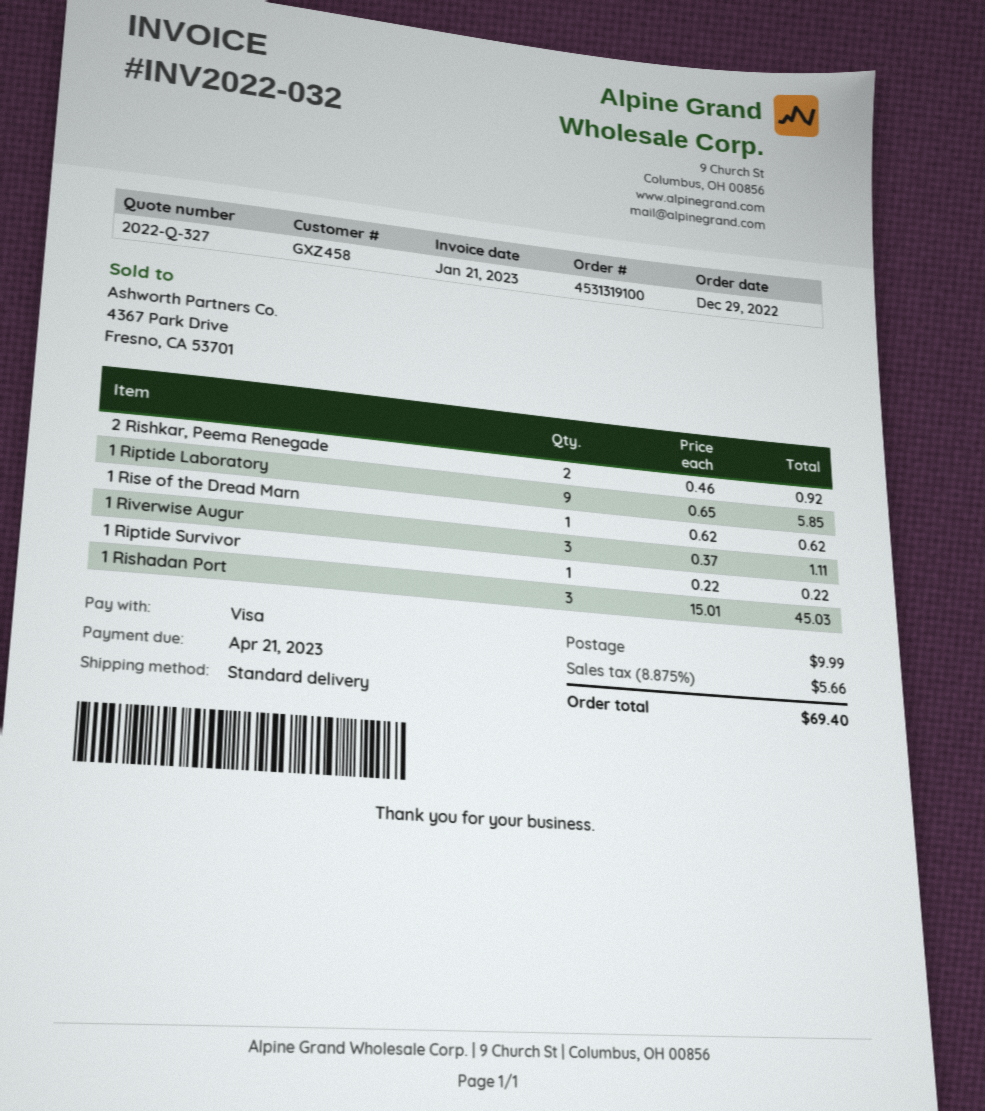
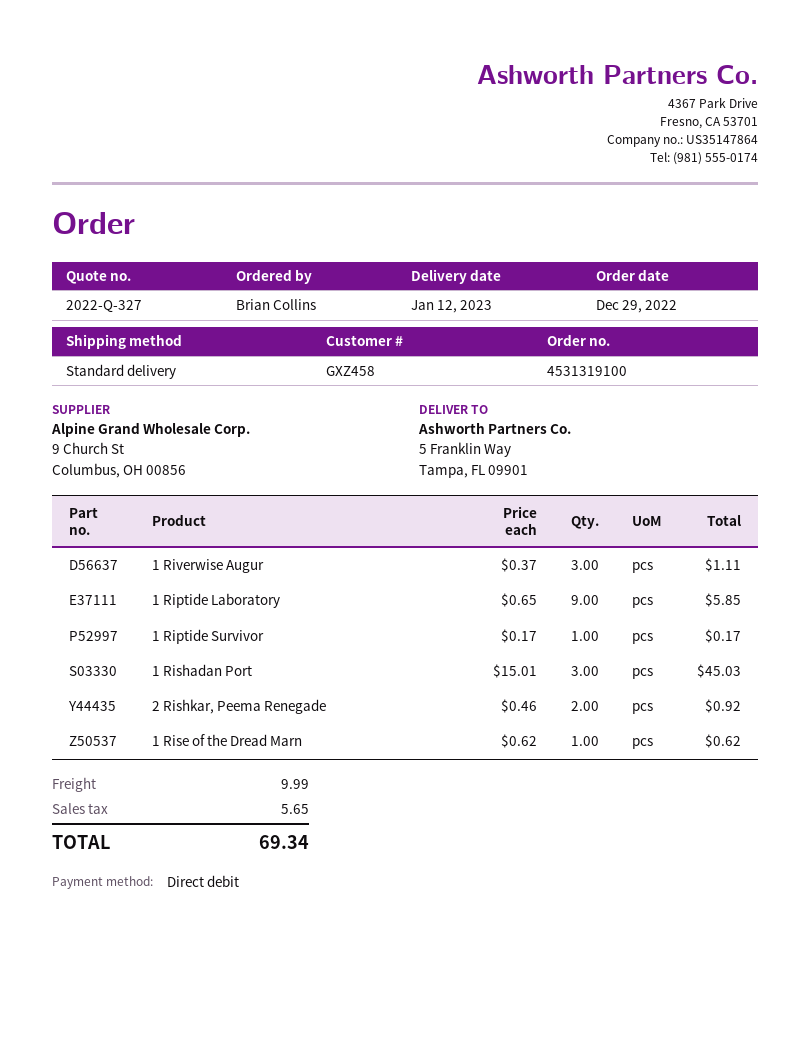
payment method: Visa -> direct debit
1 Riptide Survivor: 1 x 0.22 = 0.22 -> 1 x 0.17 = 0.17
tax: 5.66 -> 5.65
total: 69.40 -> 69.34

